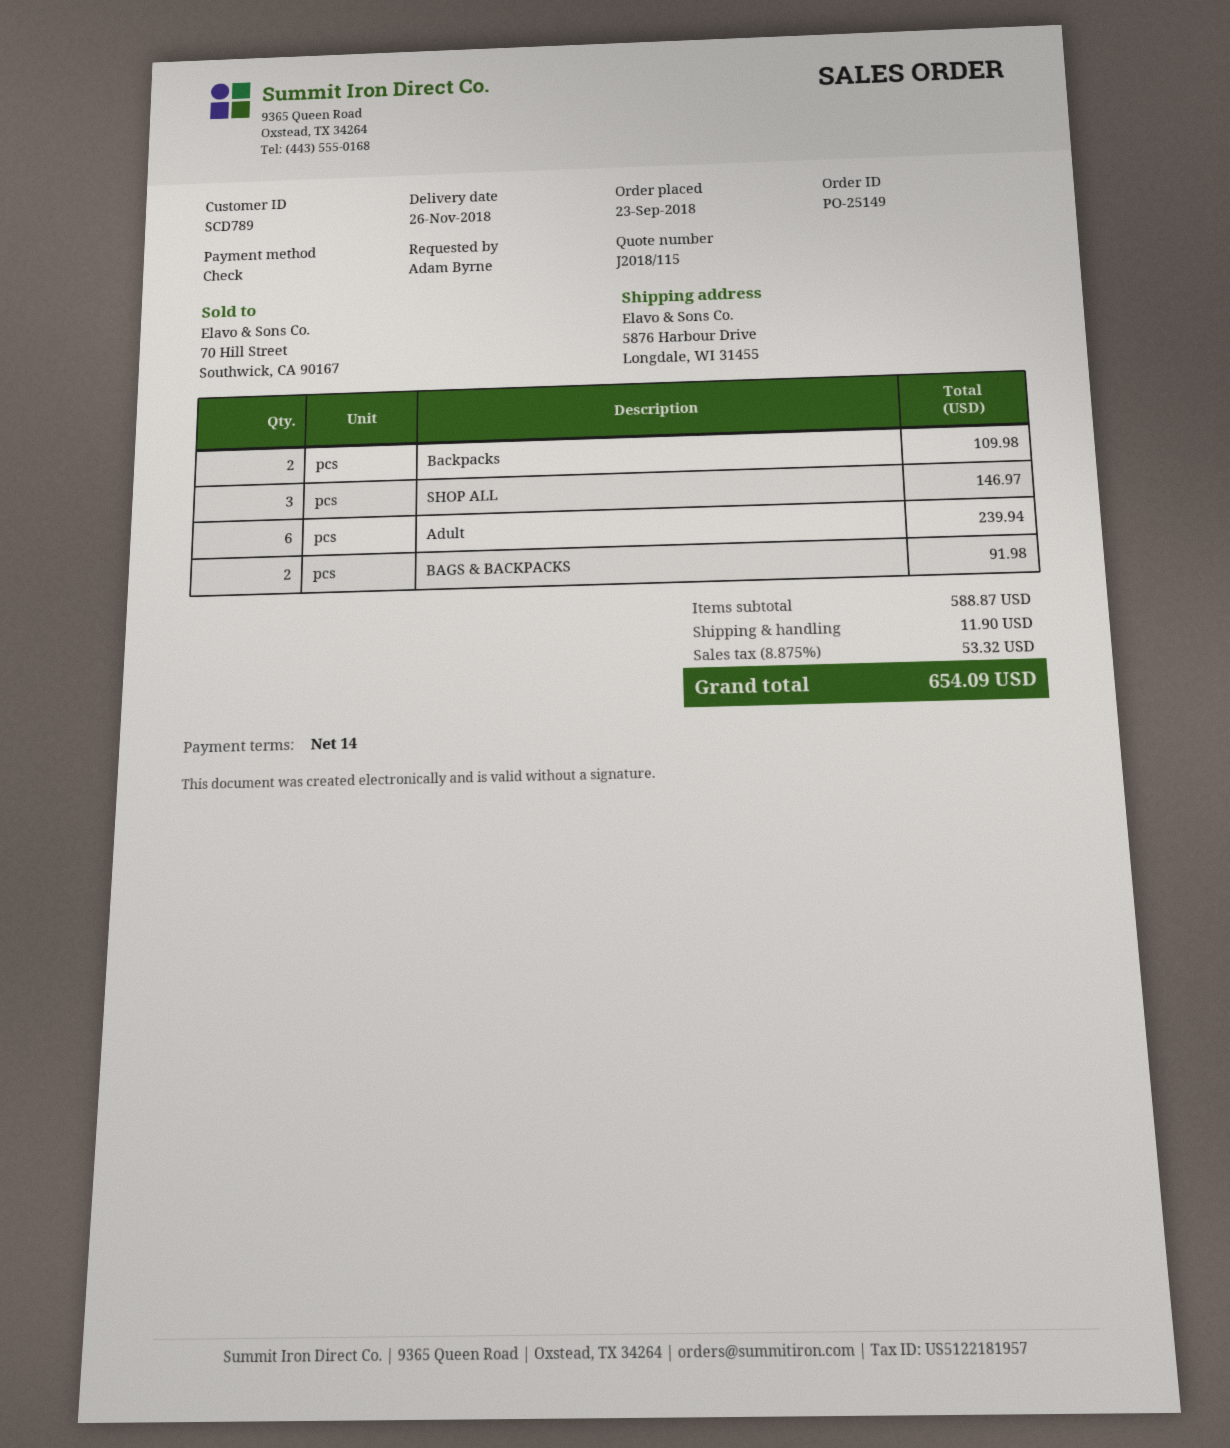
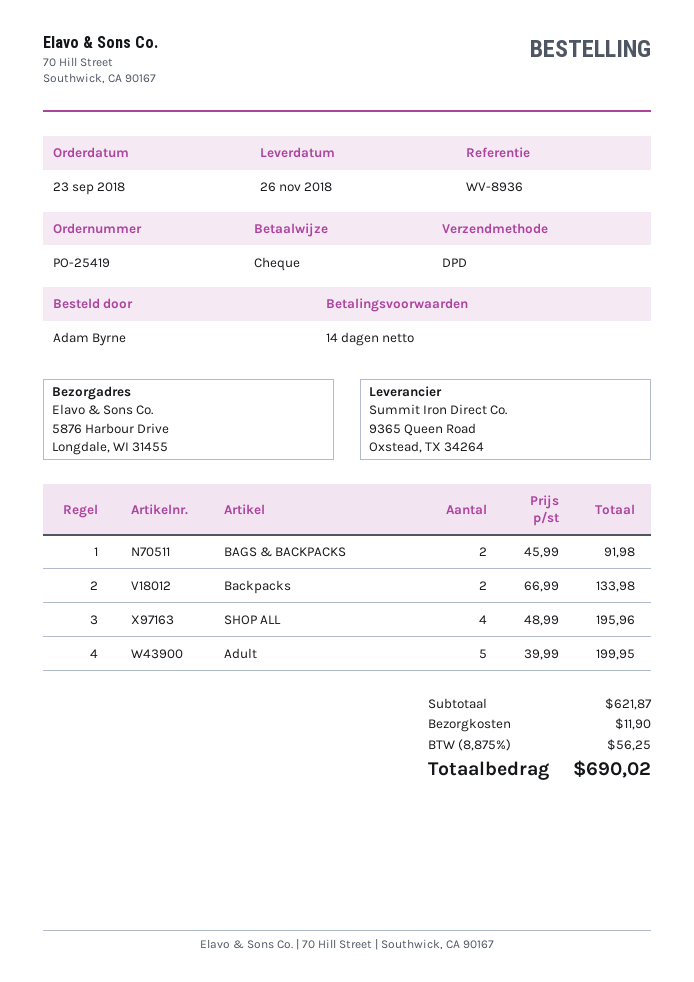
order number: PO-25149 -> PO-25419
Backpacks: 2 for 109.98 -> 2 for 133.98
SHOP ALL: 3 for 146.97 -> 4 for 195.96
Adult: 6 for 239.94 -> 5 for 199.95
subtotal: 588.87 -> 621.87
tax: 8.875% = 53.32 -> 8.875% = 56.25
total: 654.09 -> 690.02

